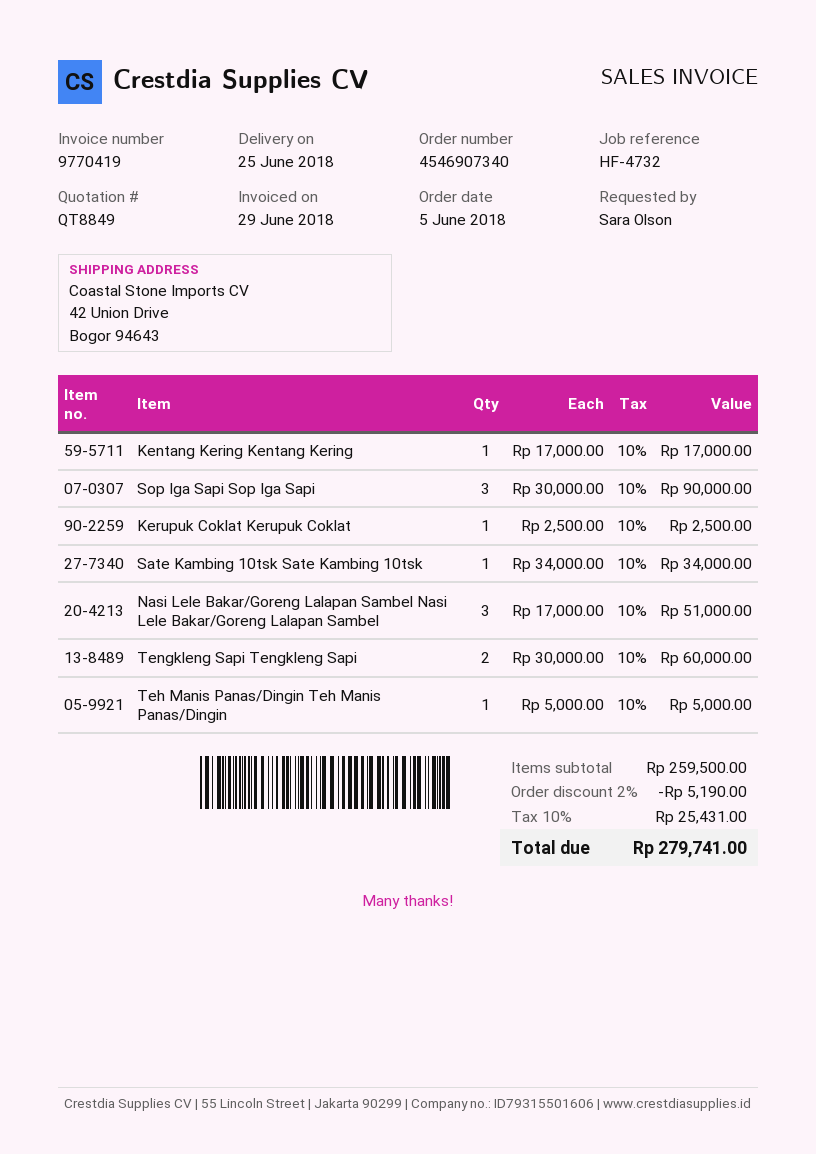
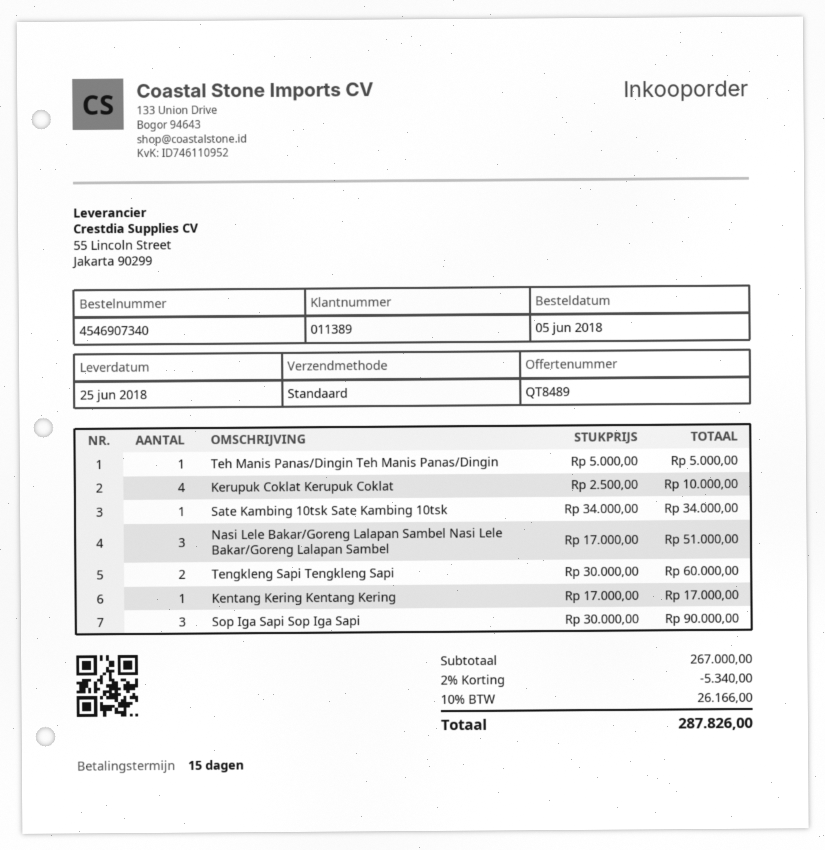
quote number: QT8849 -> QT8489
Kerupuk Coklat Kerupuk Coklat: 1 x 2500.00 = 2500.00 -> 4 x 2500.00 = 10000.00
subtotal: 259500.00 -> 267000.00
discount: 2% = 5190.00 -> 2% = 5340.00
tax: 10% = 25431.00 -> 10% = 26166.00
total: 279741.00 -> 287826.00

